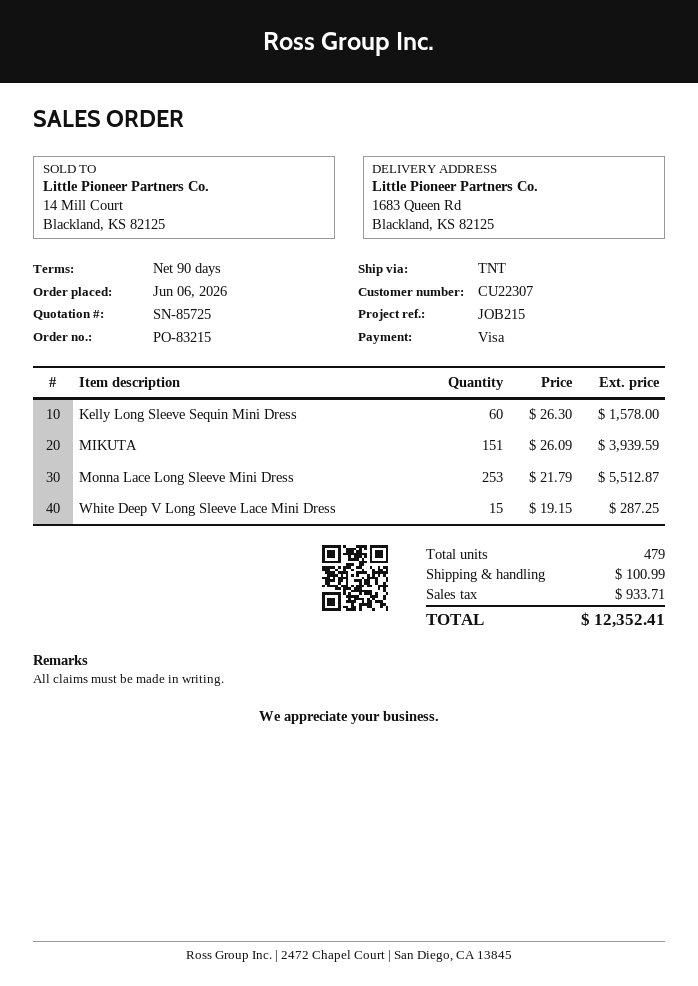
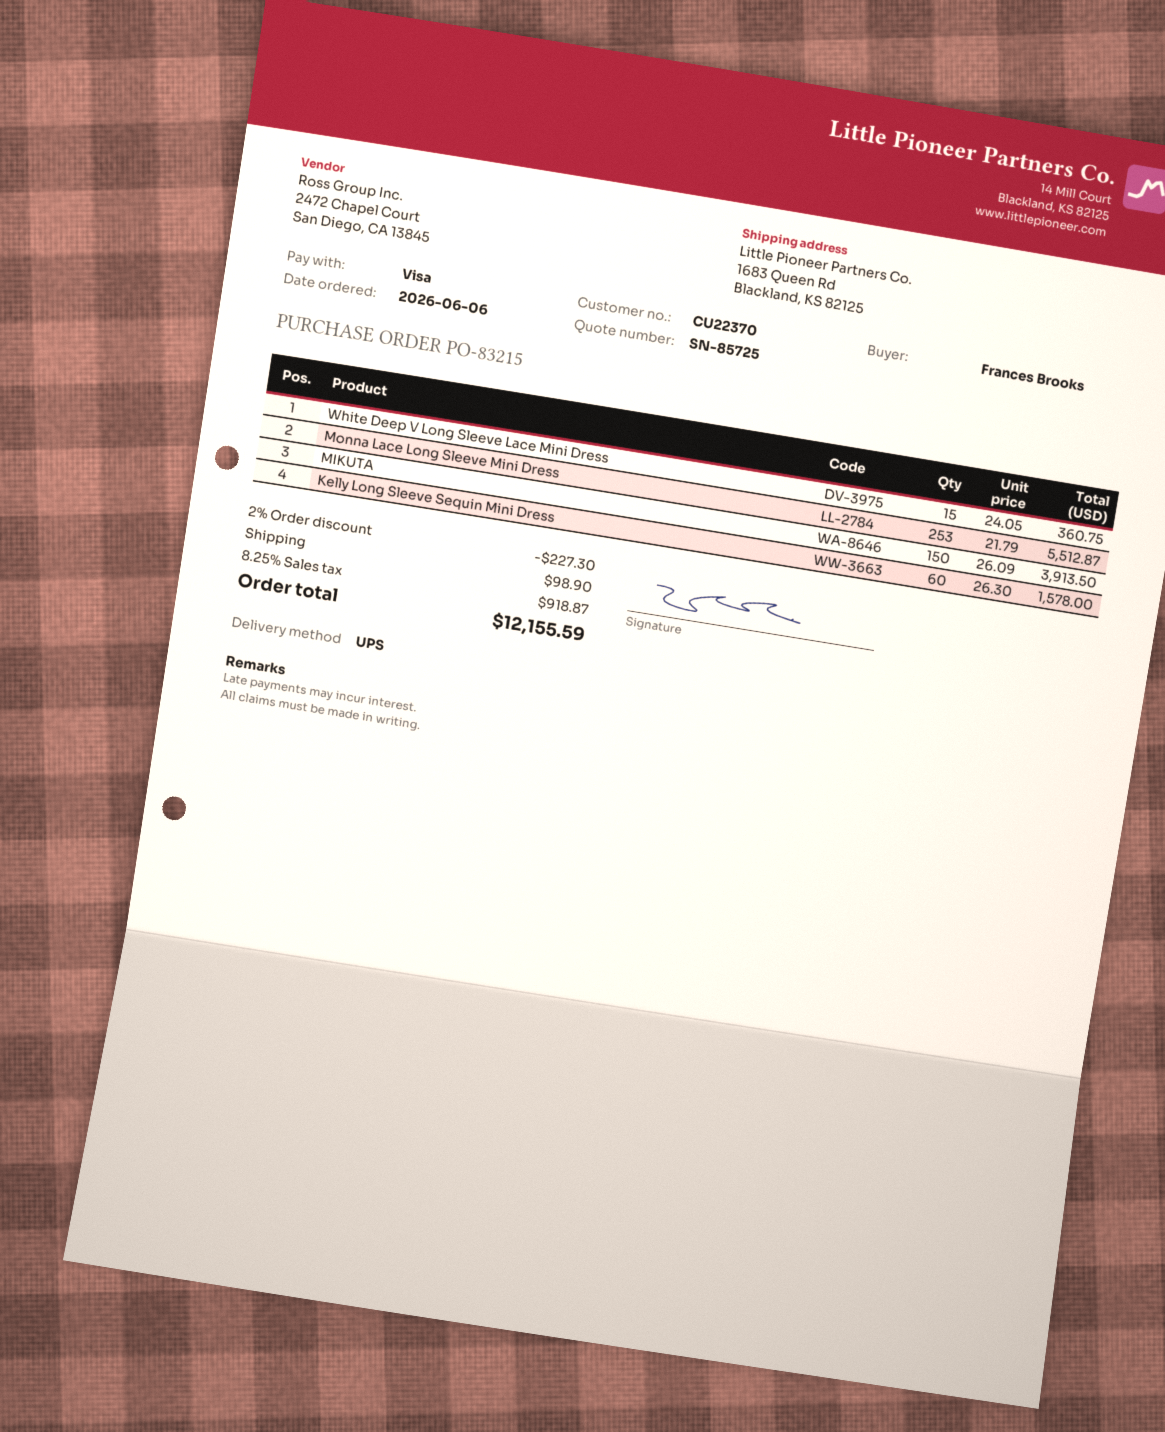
customer number: CU22307 -> CU22370
shipping method: TNT -> UPS
MIKUTA: 151 x 26.09 = 3939.59 -> 150 x 26.09 = 3913.50
White Deep V Long Sleeve Lace Mini Dress: 15 x 19.15 = 287.25 -> 15 x 24.05 = 360.75
discount: none -> 2% = 227.30
shipping: 100.99 -> 98.90
tax: 933.71 -> 918.87
total: 12352.41 -> 12155.59

